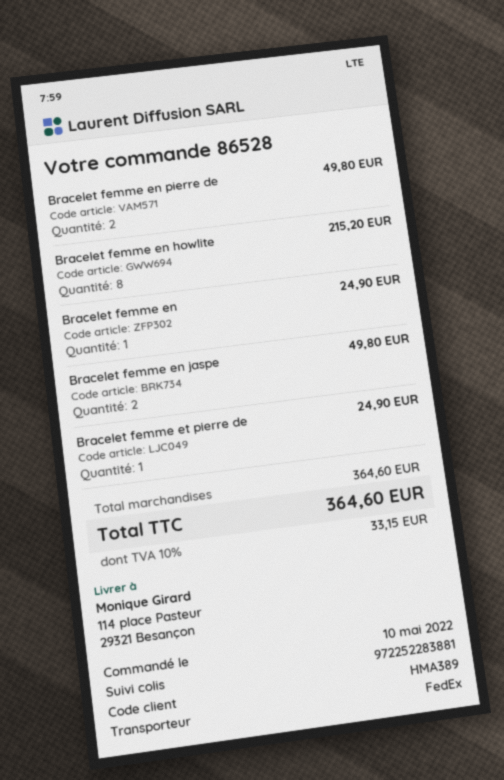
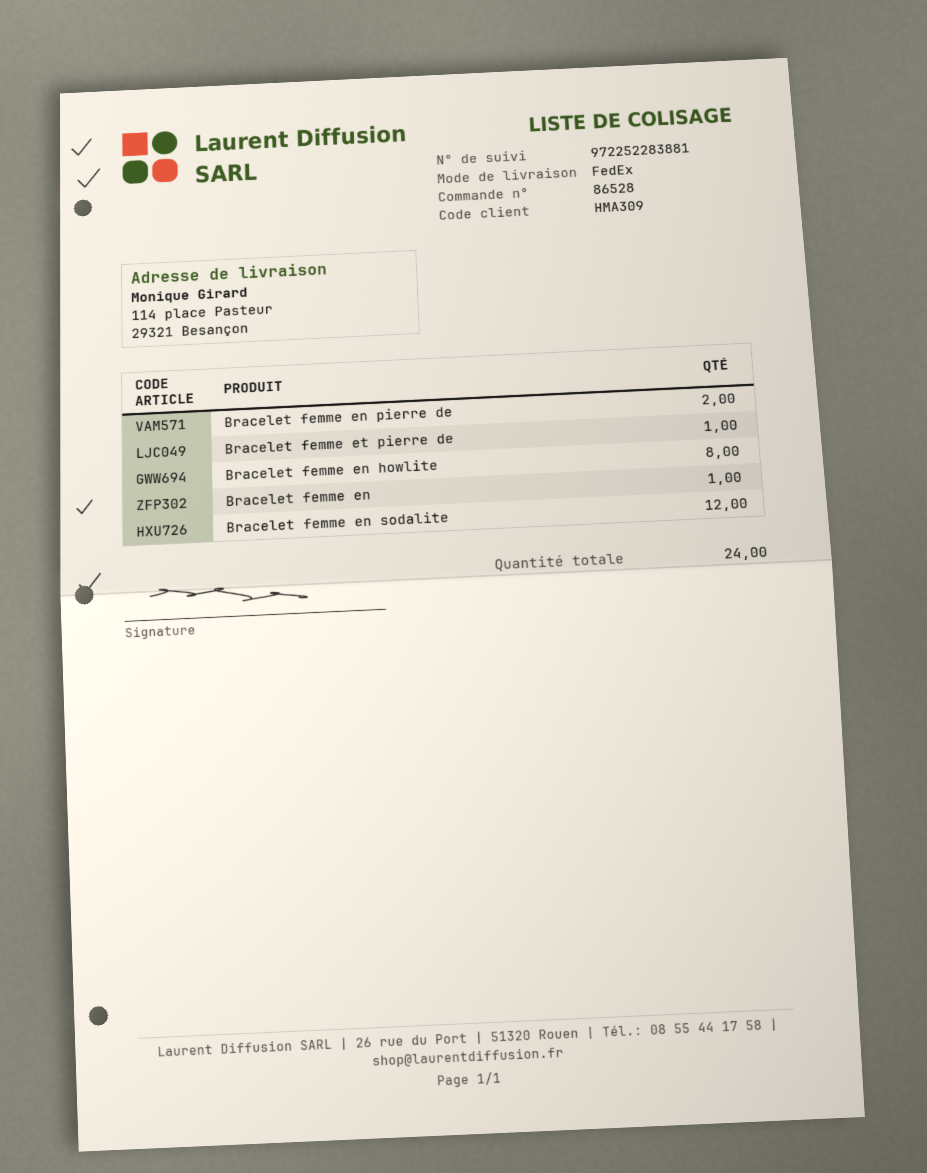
customer number: HMA389 -> HMA309
Bracelet femme en jaspe: 2 -> none
Bracelet femme en sodalite: none -> 12

